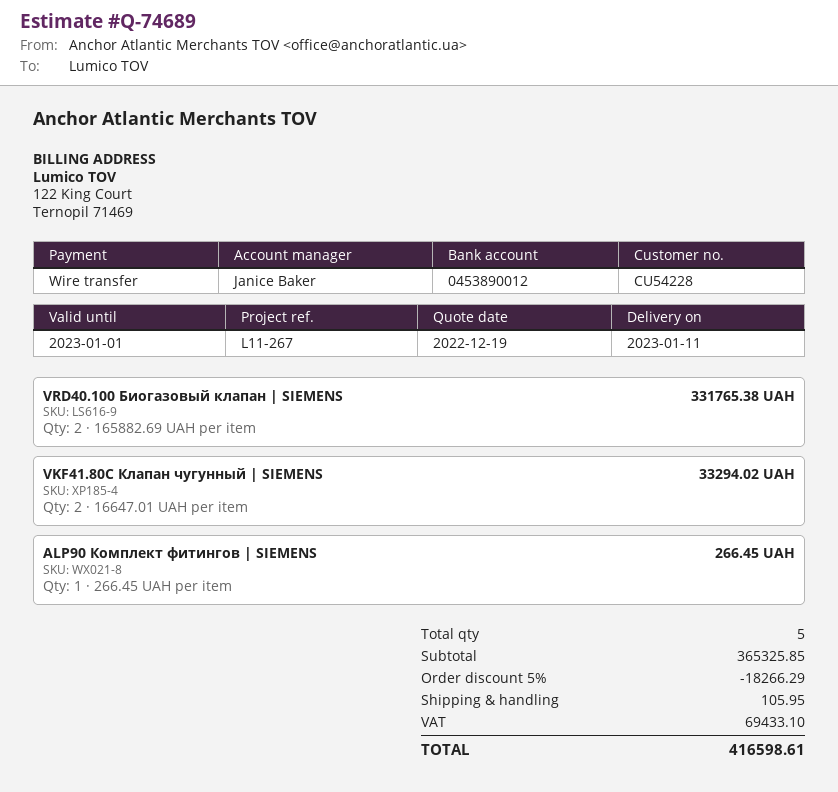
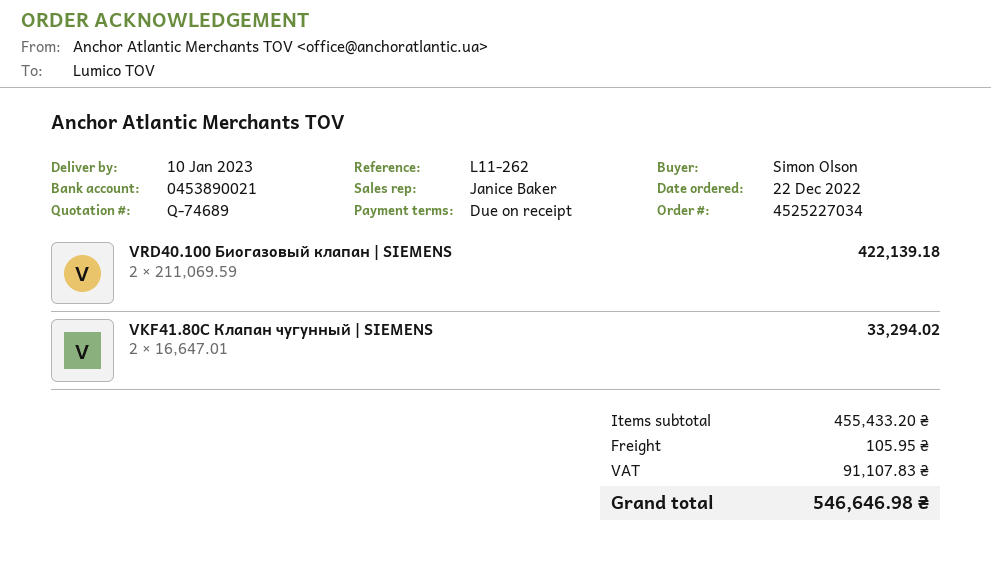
delivery date: 2023-01-11 -> 2023-01-10
reference: L11-267 -> L11-262
bank account: 0453890012 -> 0453890021
VRD40.100 Биогазовый клапан | SIEMENS: 2 x 165882.69 = 331765.38 -> 2 x 211069.59 = 422139.18
ALP90 Комплект фитингов | SIEMENS: 1 x 266.45 = 266.45 -> none
subtotal: 365325.85 -> 455433.20
discount: 5% = 18266.29 -> none
tax: 69433.10 -> 91107.83
total: 416598.61 -> 546646.98

